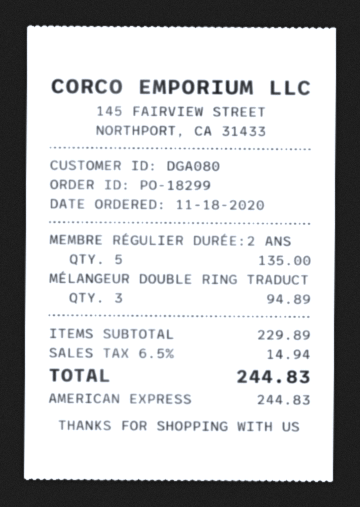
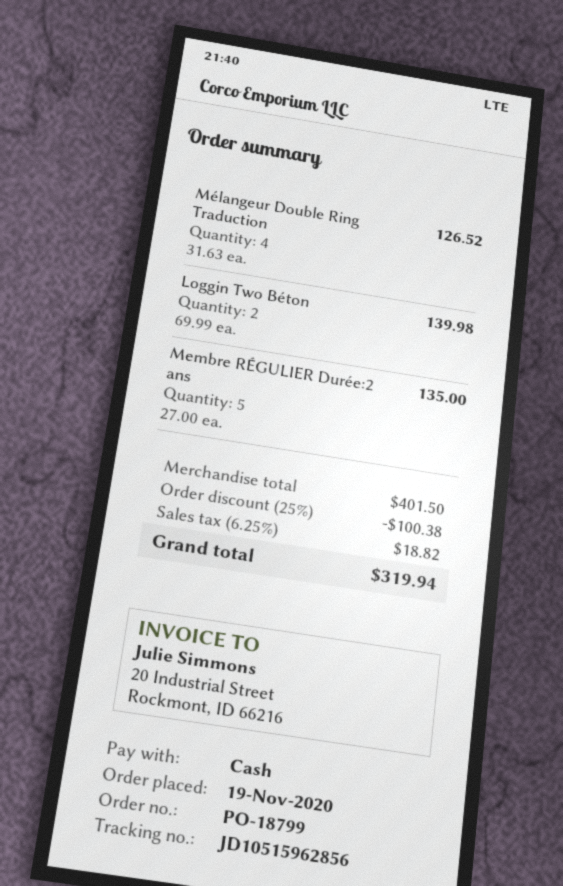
order number: PO-18299 -> PO-18799
order date: 2020-11-18 -> 2020-11-19
payment method: American Express -> cash
MÉLANGEUR DOUBLE RING TRADUCT: 3 for 94.89 -> 4 for 126.52
Loggin Two Béton: none -> 2 for 139.98
subtotal: 229.89 -> 401.50
discount: none -> 25% = 100.38
tax: 6.5% = 14.94 -> 6.25% = 18.82
total: 244.83 -> 319.94

